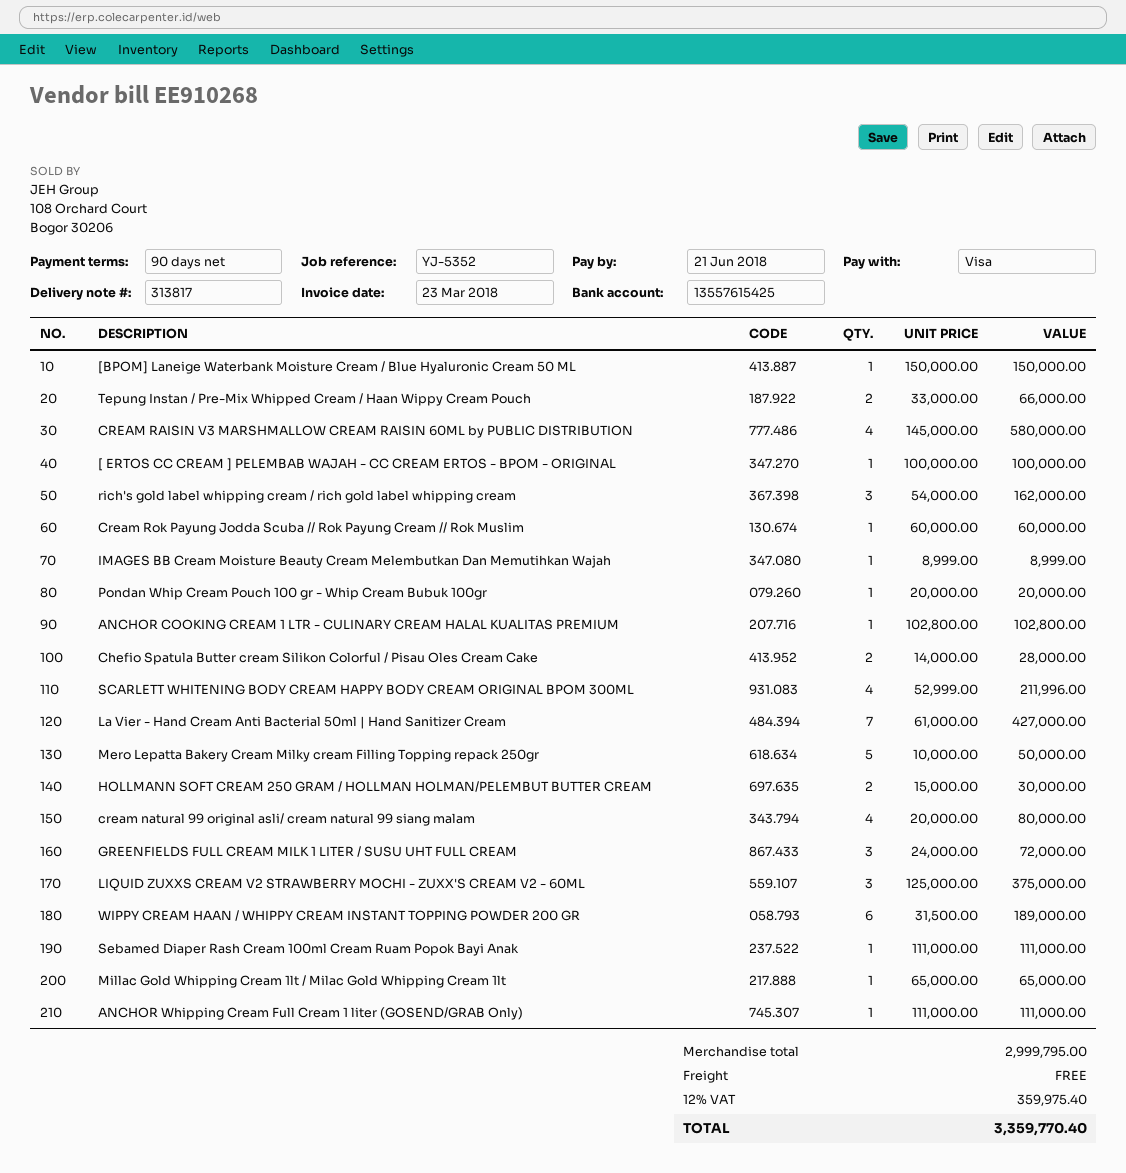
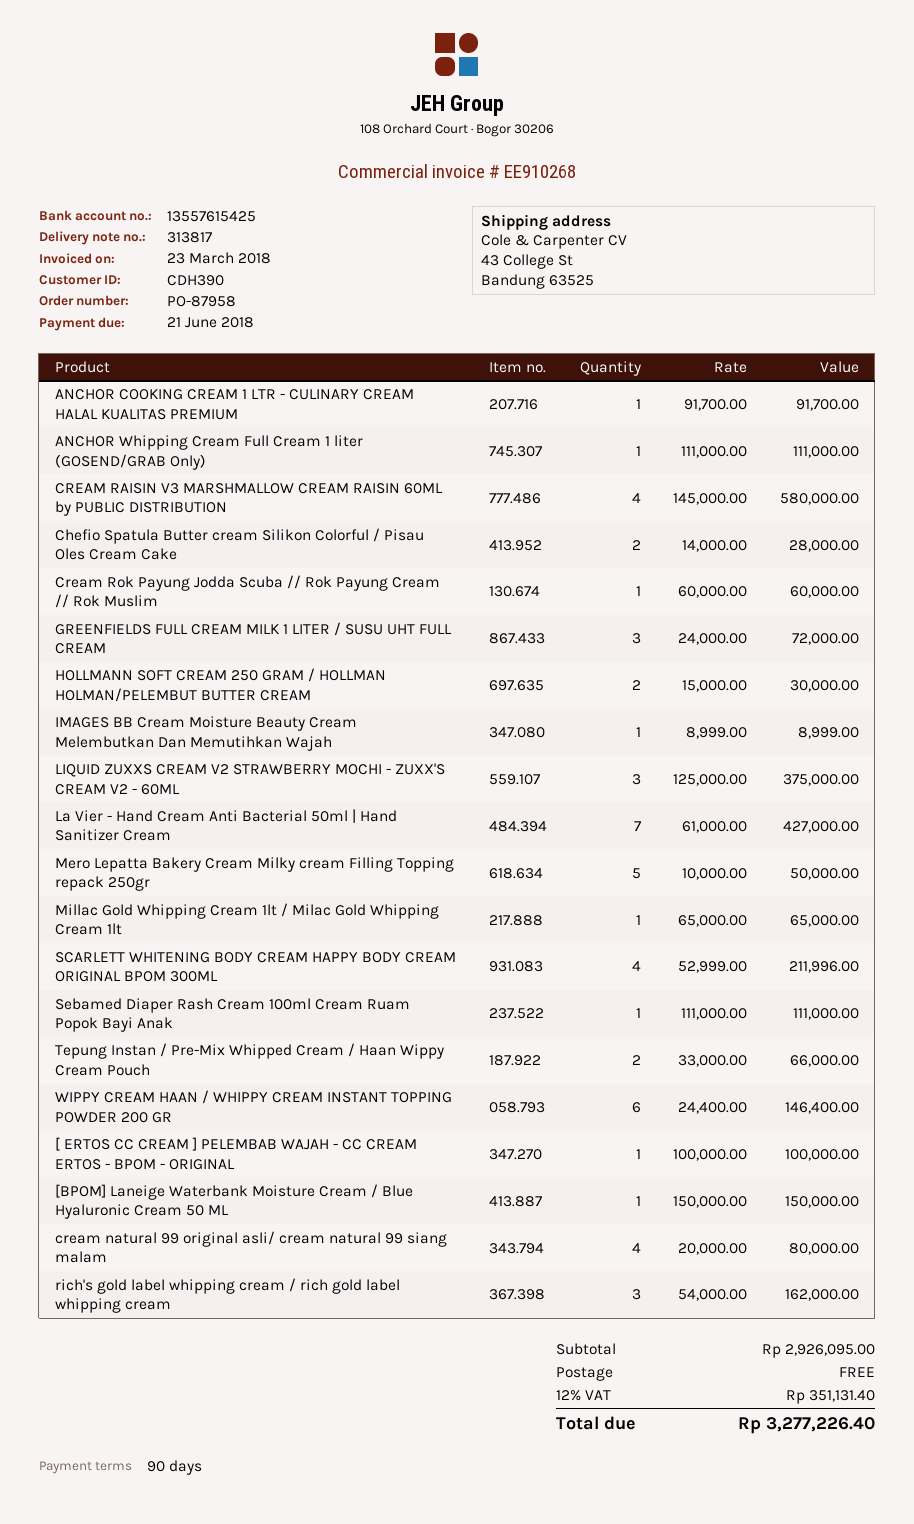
Pondan Whip Cream Pouch 100 gr - Whip Cream Bubuk 100gr: 1 x 20000.00 = 20000.00 -> none
ANCHOR COOKING CREAM 1 LTR - CULINARY CREAM HALAL KUALITAS PREMIUM: 1 x 102800.00 = 102800.00 -> 1 x 91700.00 = 91700.00
WIPPY CREAM HAAN / WHIPPY CREAM INSTANT TOPPING POWDER 200 GR: 6 x 31500.00 = 189000.00 -> 6 x 24400.00 = 146400.00
subtotal: 2999795.00 -> 2926095.00
tax: 12% = 359975.40 -> 12% = 351131.40
total: 3359770.40 -> 3277226.40

